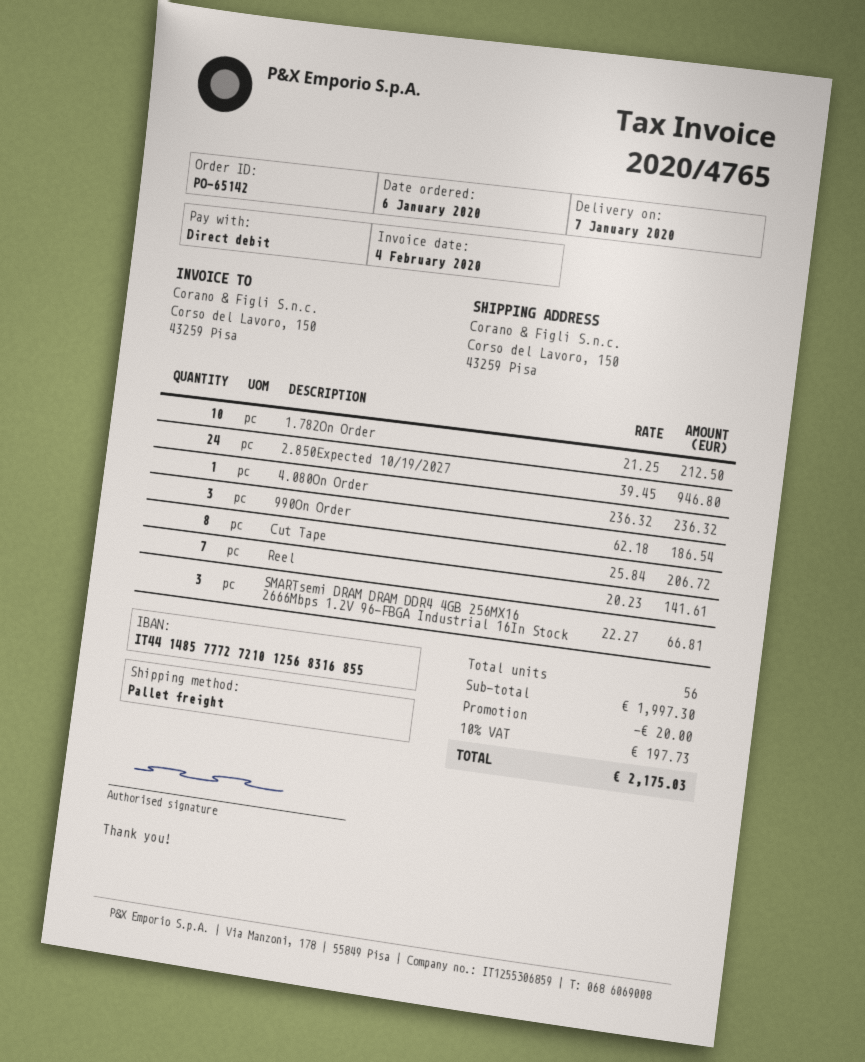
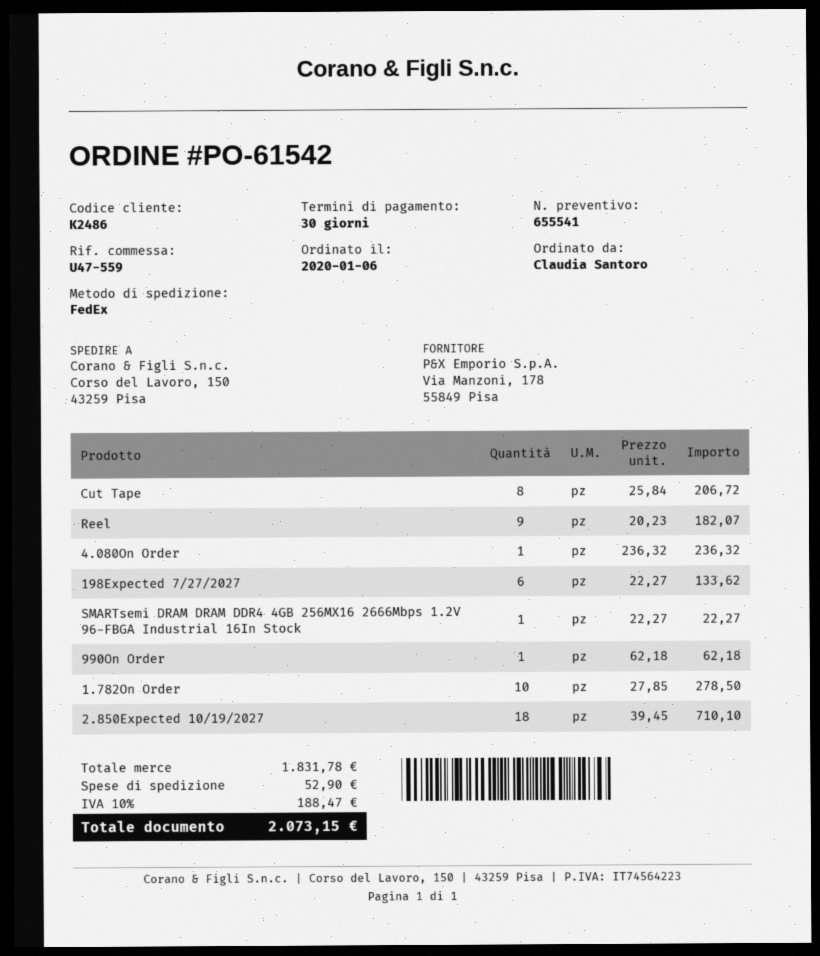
order number: PO-65142 -> PO-61542
shipping method: pallet freight -> FedEx
1.782On Order: 10 x 21.25 = 212.50 -> 10 x 27.85 = 278.50
2.850Expected 10/19/2027: 24 x 39.45 = 946.80 -> 18 x 39.45 = 710.10
990On Order: 3 x 62.18 = 186.54 -> 1 x 62.18 = 62.18
Reel: 7 x 20.23 = 141.61 -> 9 x 20.23 = 182.07
SMARTsemi DRAM DRAM DDR4 4GB 256MX16 2666Mbps 1.2V 96-FBGA Industrial 16In Stock: 3 x 22.27 = 66.81 -> 1 x 22.27 = 22.27
198Expected 7/27/2027: none -> 6 x 22.27 = 133.62
subtotal: 1997.30 -> 1831.78
discount: 20.00 -> none
shipping: none -> 52.90
tax: 10% = 197.73 -> 10% = 188.47
total: 2175.03 -> 2073.15

